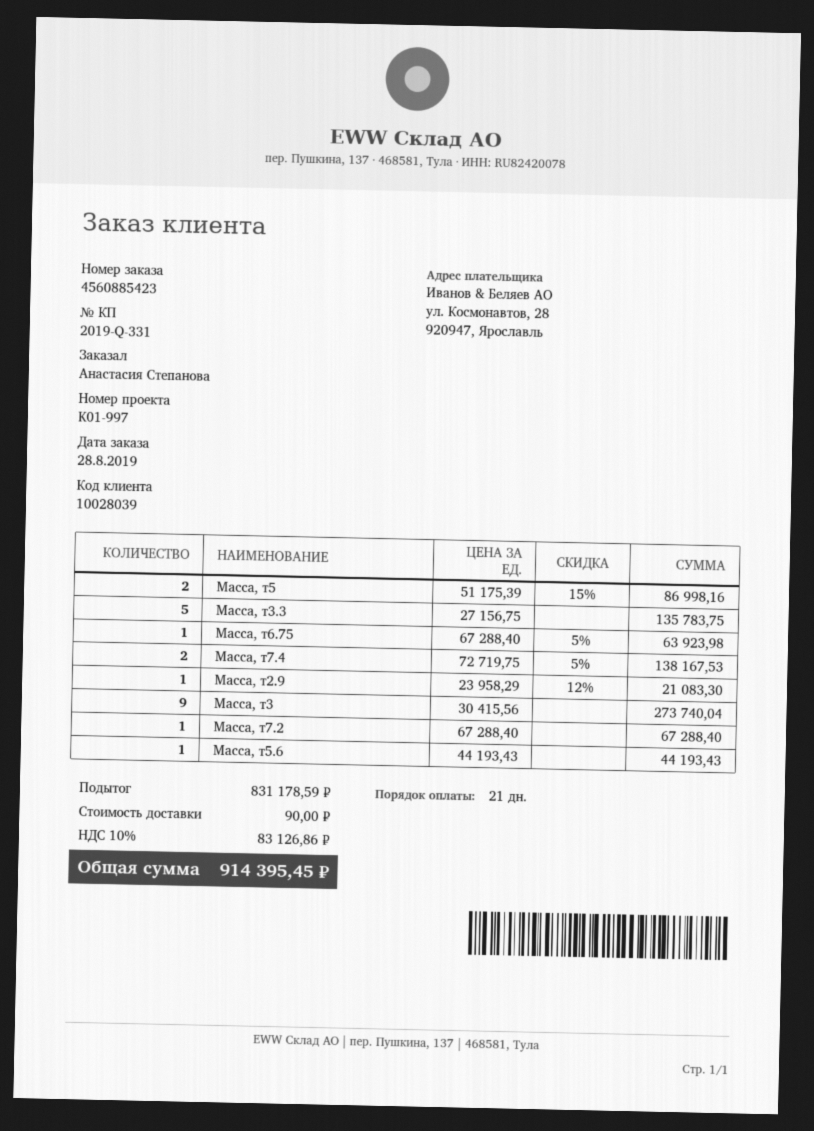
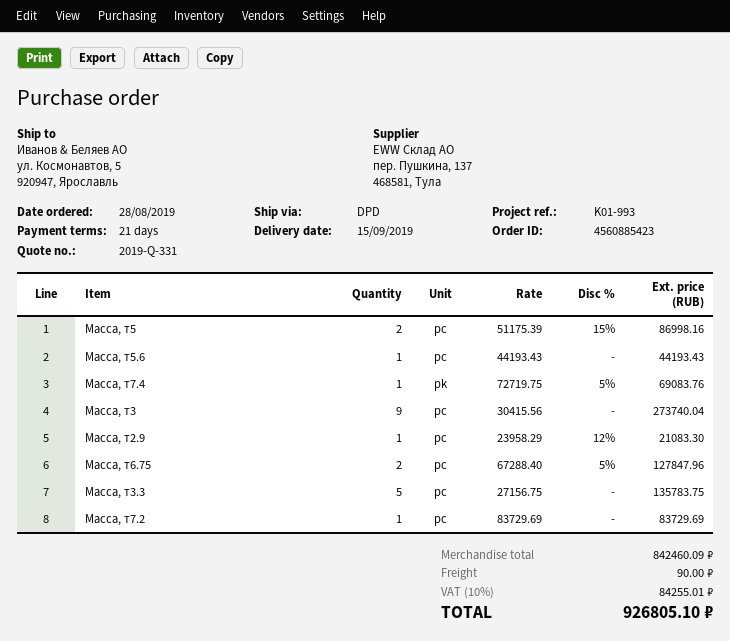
reference: K01-997 -> K01-993
Масса, т6.75: 1 x 67288.40 - 5% = 63923.98 -> 2 x 67288.40 - 5% = 127847.96
Масса, т7.4: 2 x 72719.75 - 5% = 138167.53 -> 1 x 72719.75 - 5% = 69083.76
Масса, т7.2: 1 x 67288.40 = 67288.40 -> 1 x 83729.69 = 83729.69
subtotal: 831178.59 -> 842460.09
tax: 10% = 83126.86 -> 10% = 84255.01
total: 914395.45 -> 926805.10

